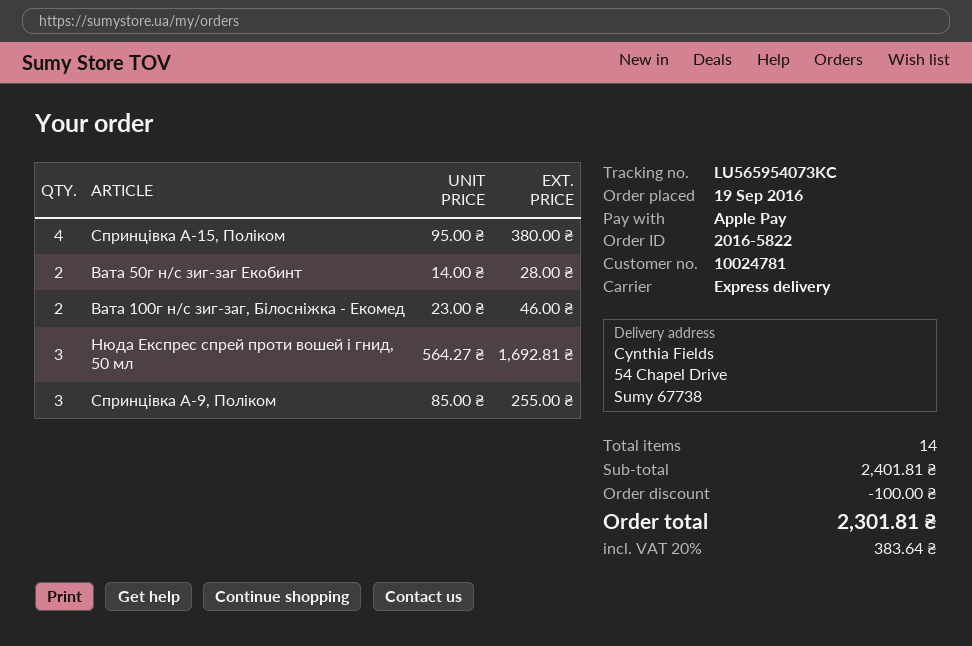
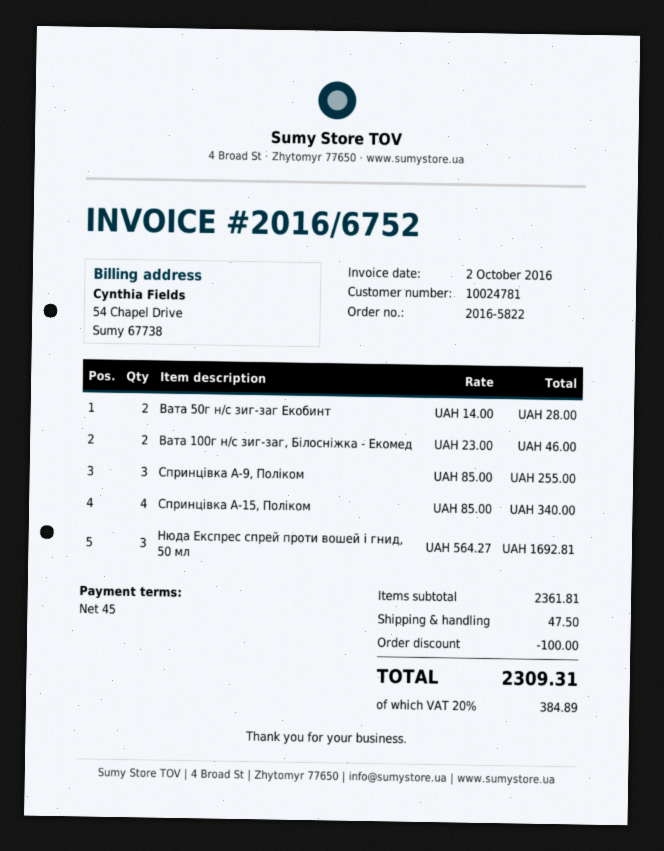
Спринцівка А-15, Поліком: 4 x 95.00 = 380.00 -> 4 x 85.00 = 340.00
subtotal: 2401.81 -> 2361.81
shipping: none -> 47.50
tax: 20% = 383.64 -> 20% = 384.89
total: 2301.81 -> 2309.31

